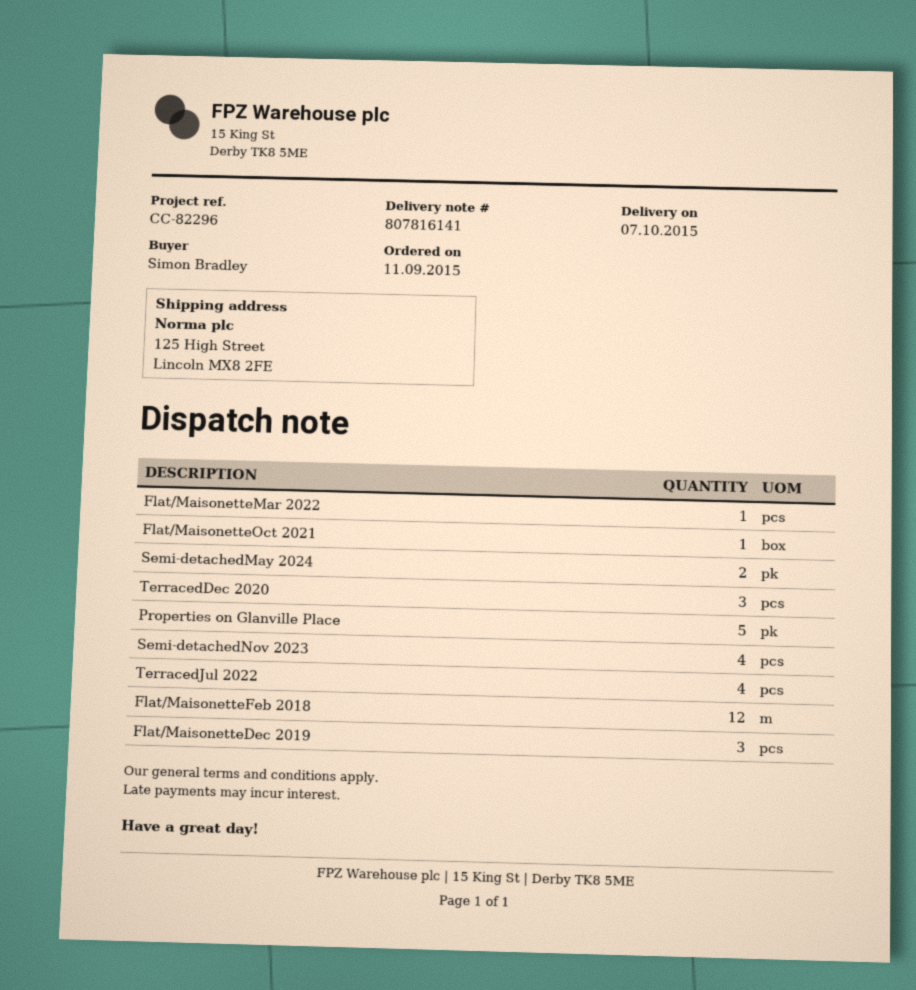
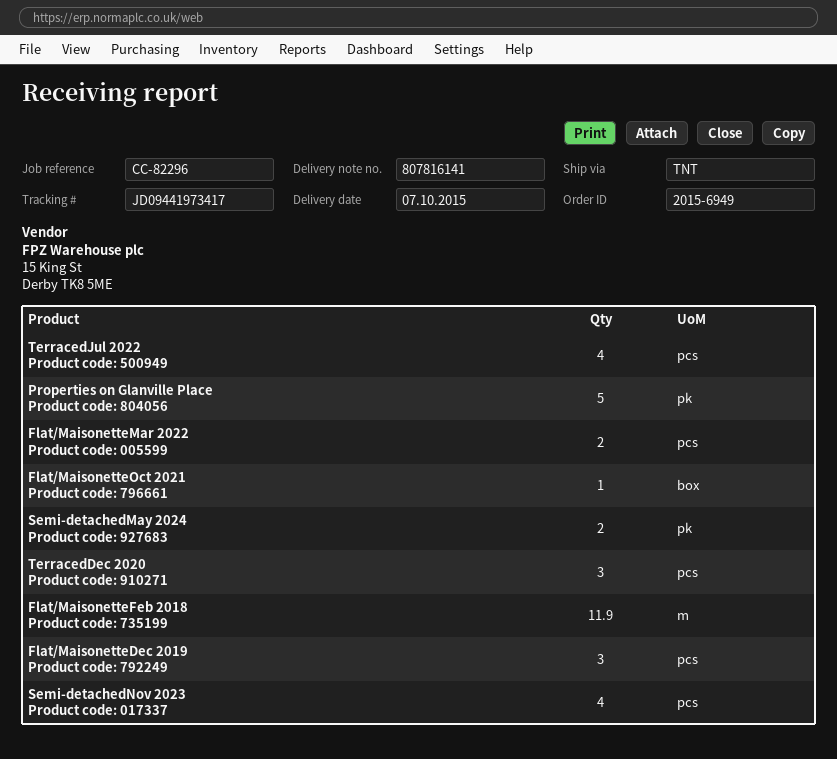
Flat/MaisonetteMar 2022: 1 -> 2
Flat/MaisonetteFeb 2018: 12 -> 11.9

